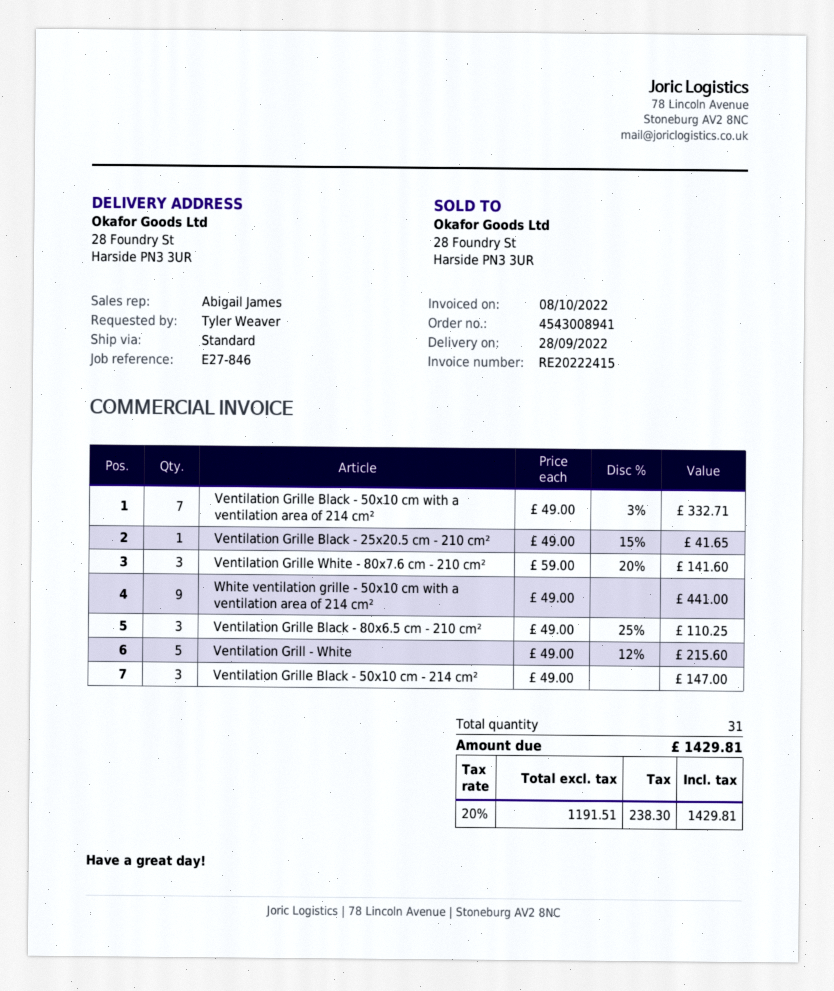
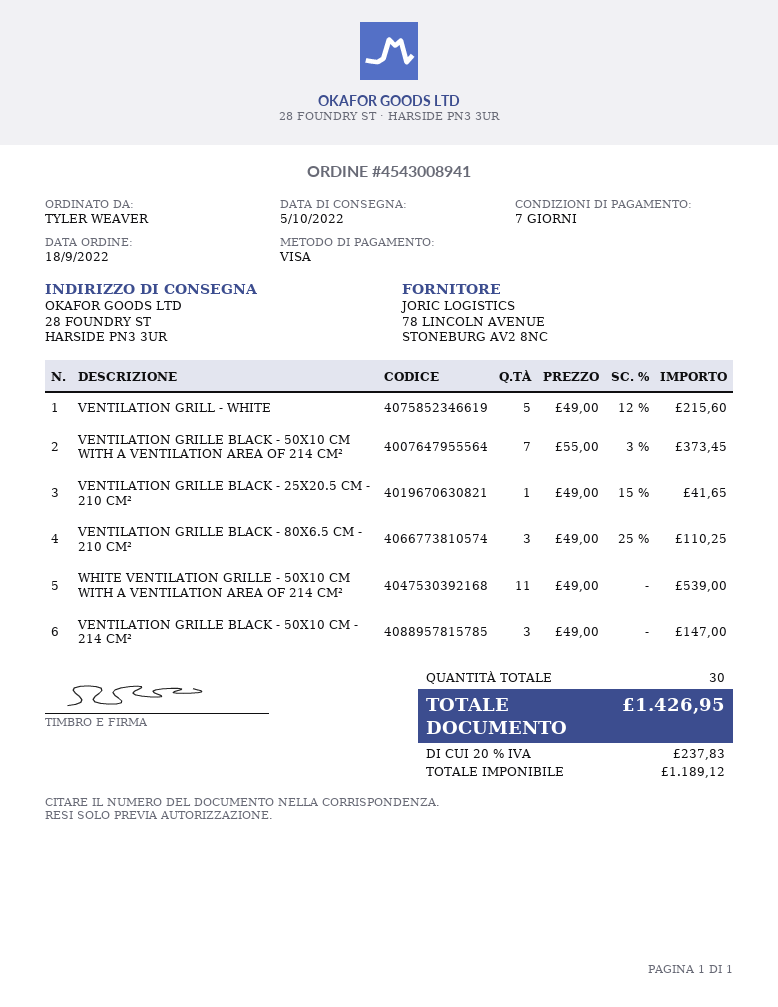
delivery date: 2022-09-28 -> 2022-10-05
Ventilation Grille Black - 50x10 cm with a ventilation area of 214 cm²: 7 x 49.00 - 3% = 332.71 -> 7 x 55.00 - 3% = 373.45
Ventilation Grille White - 80x7.6 cm - 210 cm²: 3 x 59.00 - 20% = 141.60 -> none
White ventilation grille - 50x10 cm with a ventilation area of 214 cm²: 9 x 49.00 = 441.00 -> 11 x 49.00 = 539.00
total quantity: 31 -> 30
net: 1191.51 -> 1189.12
tax: 20% = 238.30 -> 20% = 237.83
total: 1429.81 -> 1426.95

